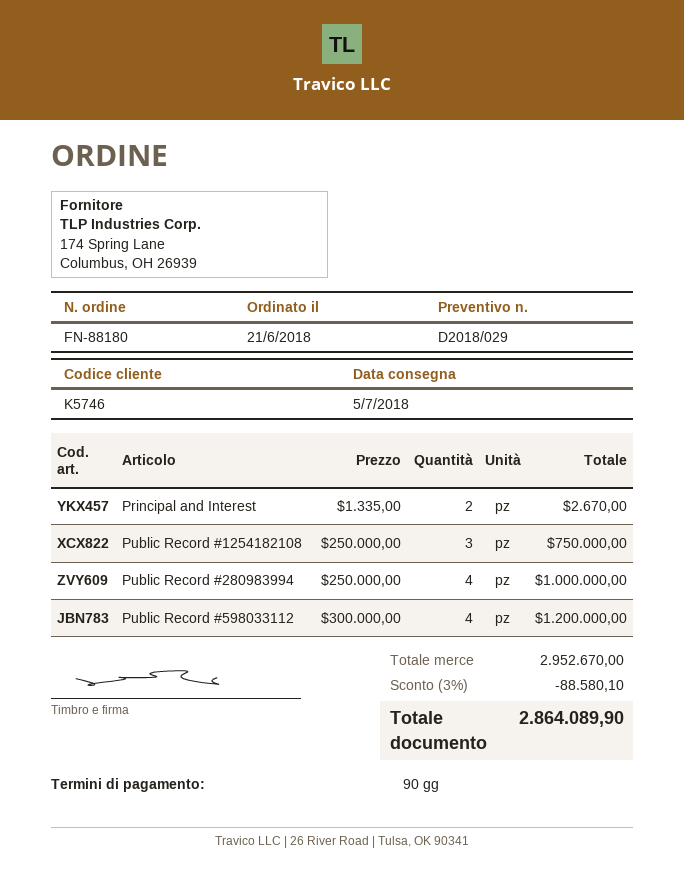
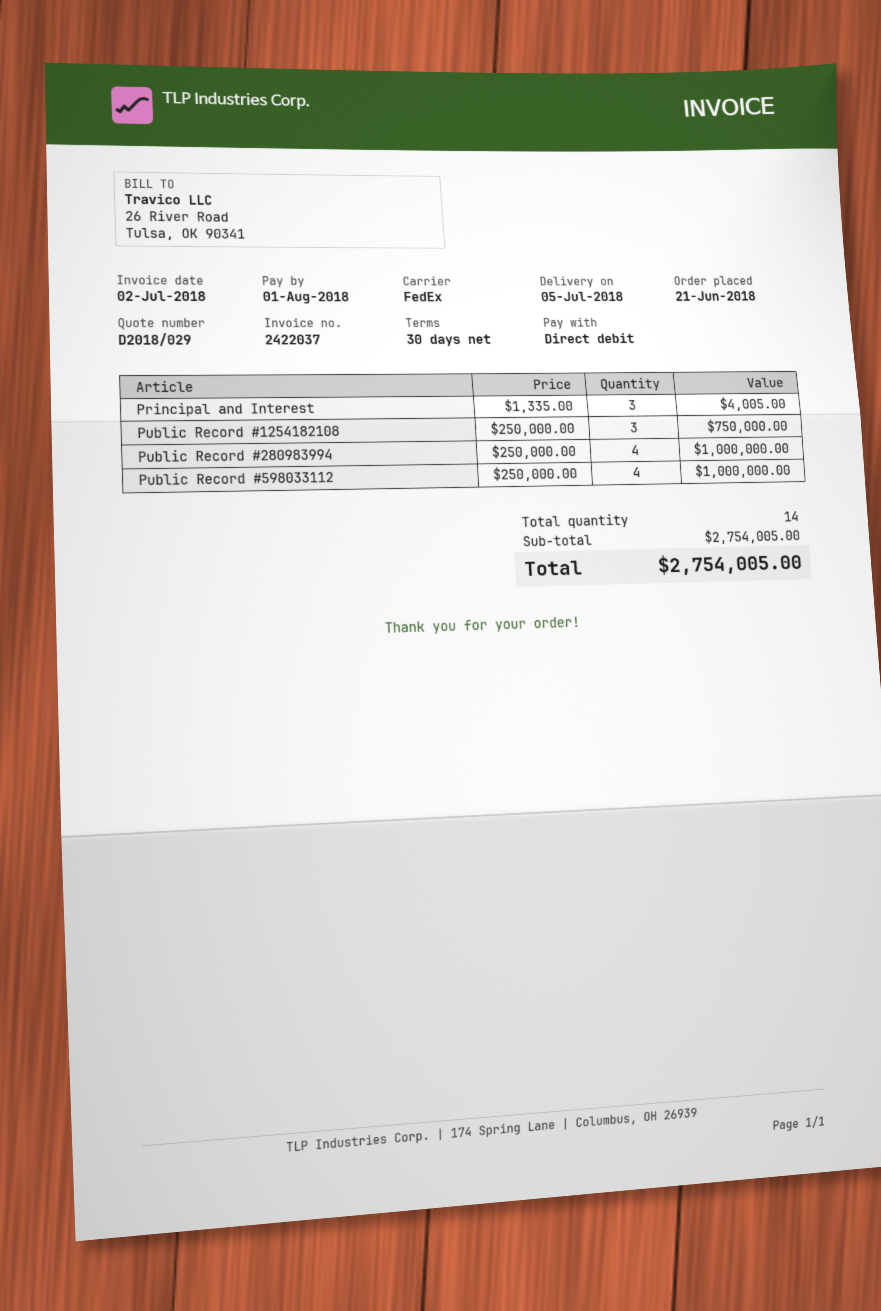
payment terms: 90 days -> 30 days
Principal and Interest: 2 x 1335.00 = 2670.00 -> 3 x 1335.00 = 4005.00
Public Record #598033112: 4 x 300000.00 = 1200000.00 -> 4 x 250000.00 = 1000000.00
subtotal: 2952670.00 -> 2754005.00
discount: 3% = 88580.10 -> none
total: 2864089.90 -> 2754005.00

